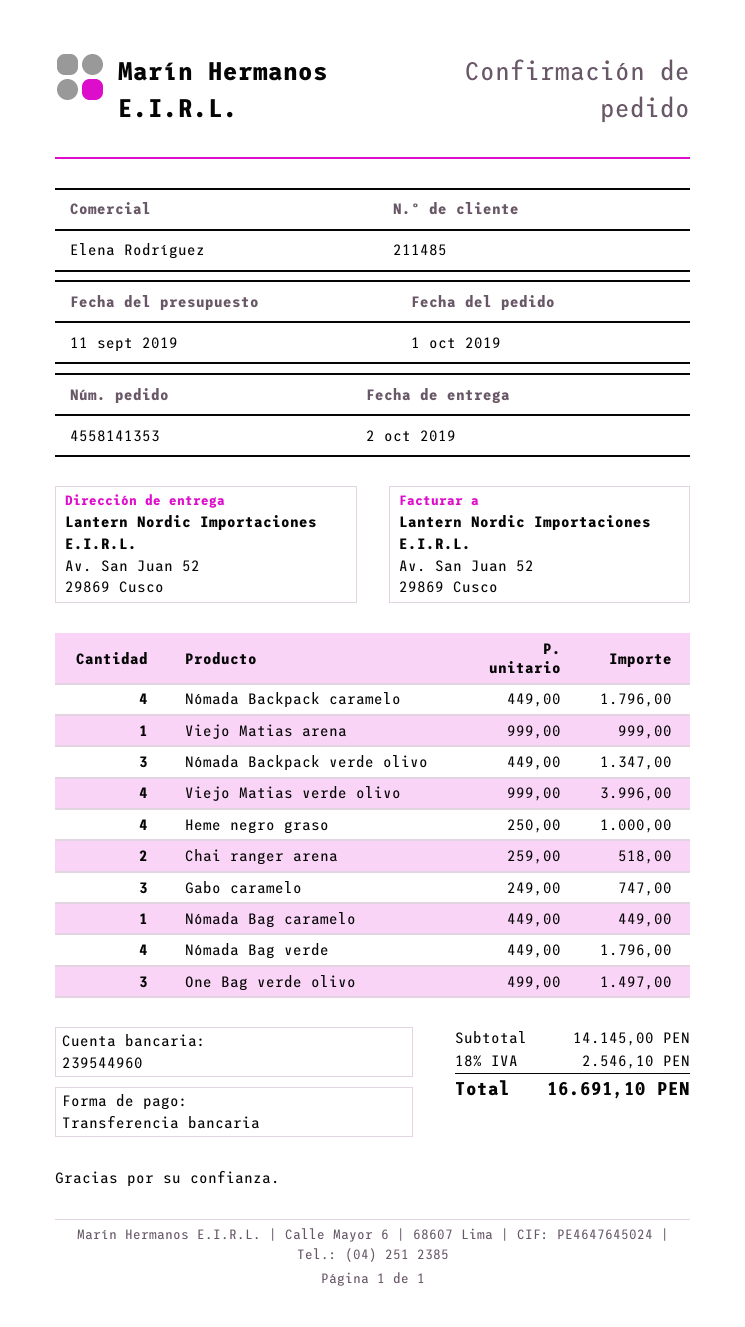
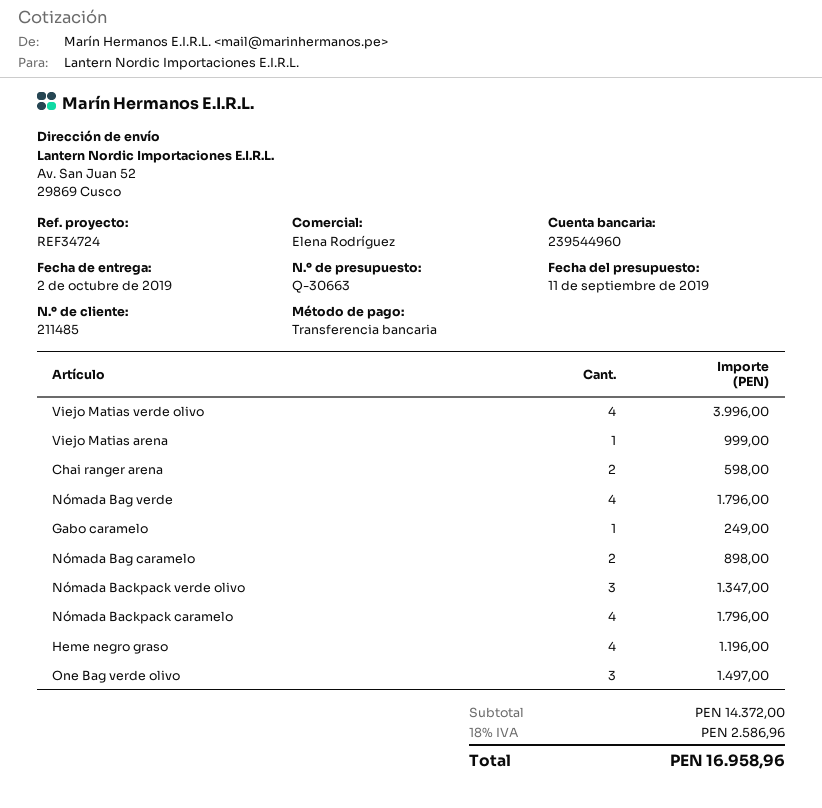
Heme negro graso: 4 for 1000.00 -> 4 for 1196.00
Chai ranger arena: 2 for 518.00 -> 2 for 598.00
Gabo caramelo: 3 for 747.00 -> 1 for 249.00
Nómada Bag caramelo: 1 for 449.00 -> 2 for 898.00
subtotal: 14145.00 -> 14372.00
tax: 18% = 2546.10 -> 18% = 2586.96
total: 16691.10 -> 16958.96

